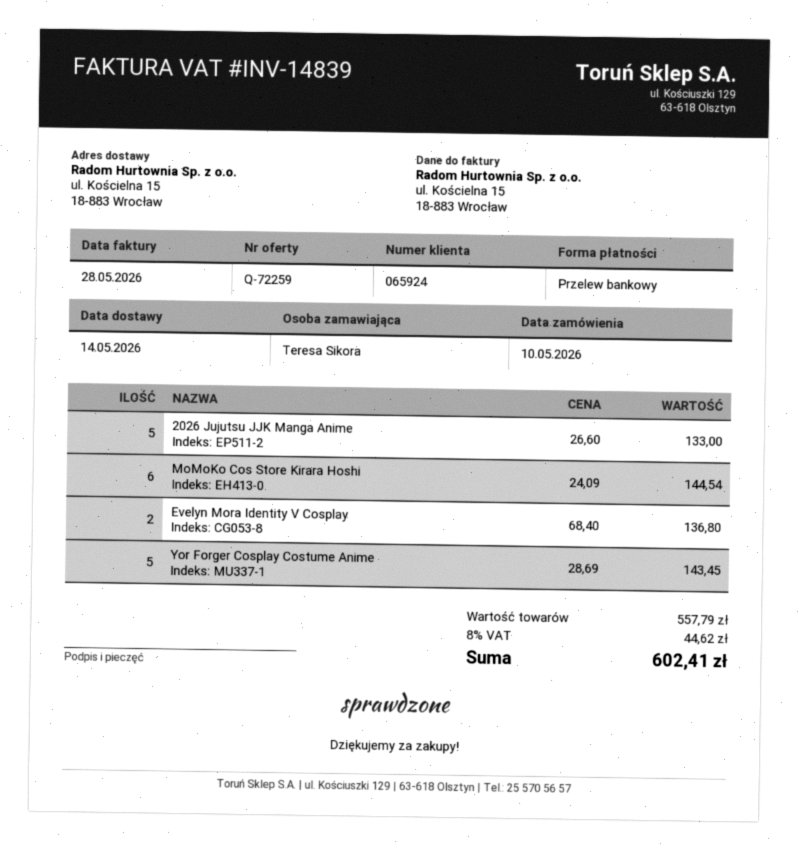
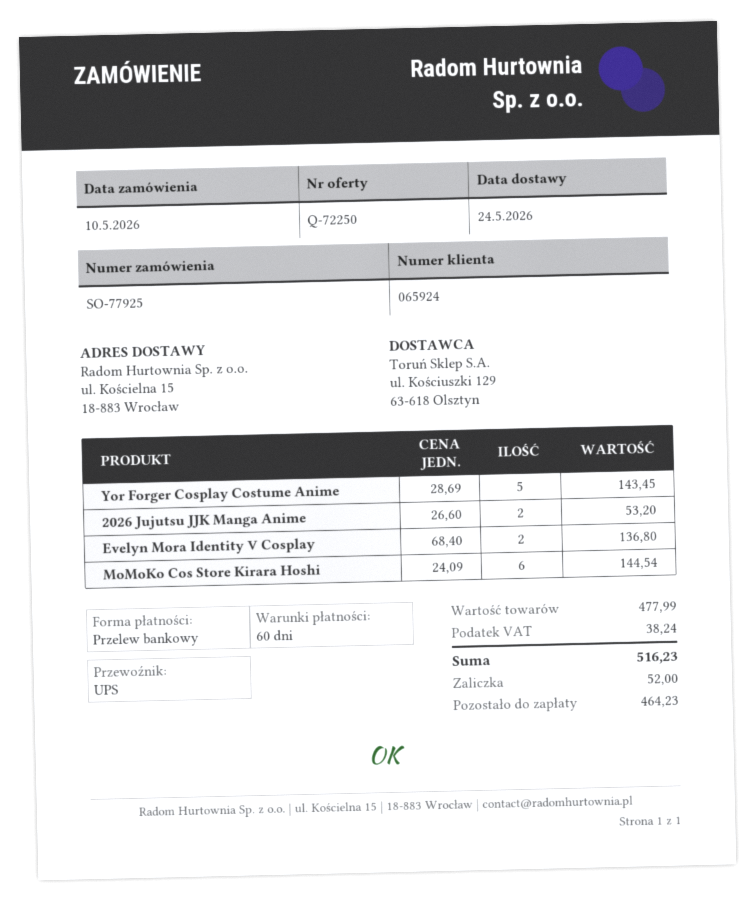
quote number: Q-72259 -> Q-72250
delivery date: 2026-05-14 -> 2026-05-24
2026 Jujutsu JJK Manga Anime: 5 x 26.60 = 133.00 -> 2 x 26.60 = 53.20
subtotal: 557.79 -> 477.99
tax: 44.62 -> 38.24
total: 602.41 -> 516.23

